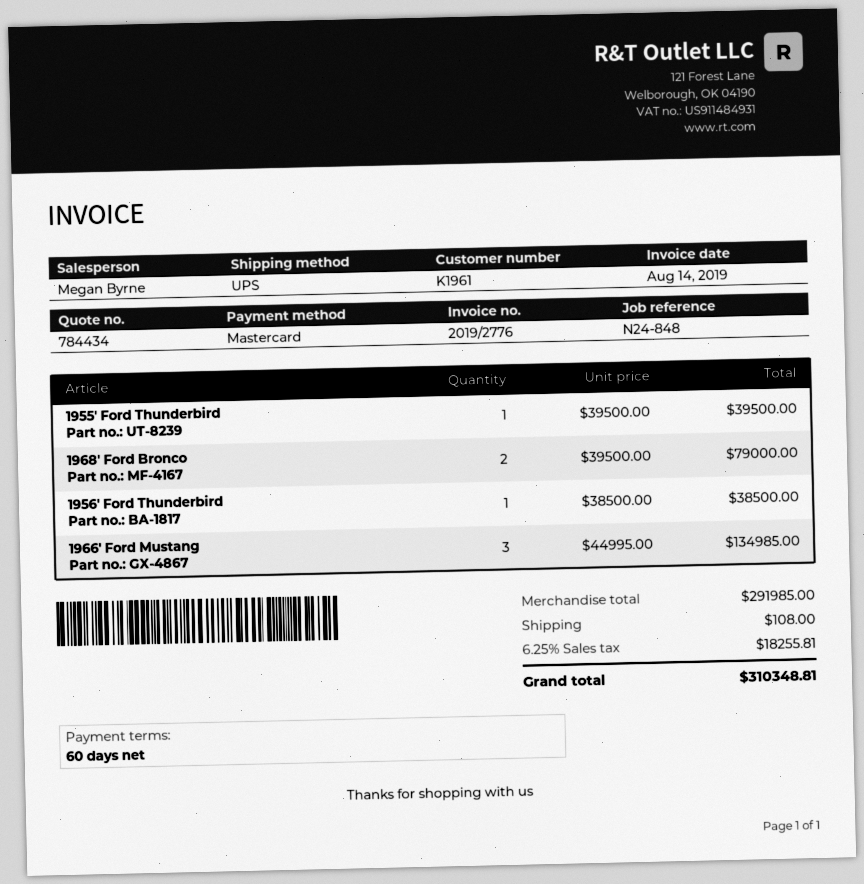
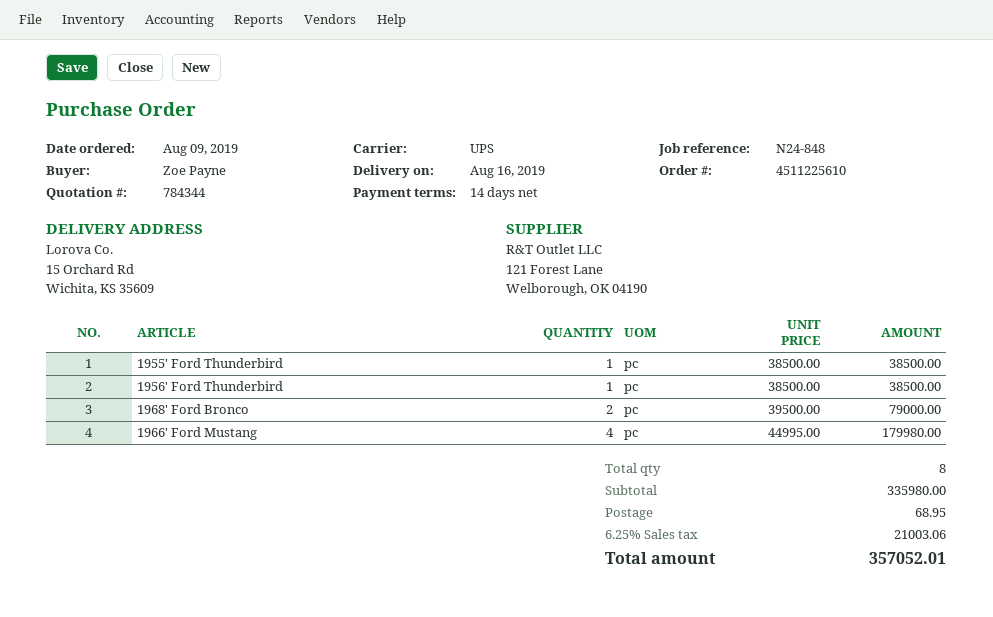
quote number: 784434 -> 784344
payment terms: 60 days -> 14 days
1955' Ford Thunderbird: 1 x 39500.00 = 39500.00 -> 1 x 38500.00 = 38500.00
1966' Ford Mustang: 3 x 44995.00 = 134985.00 -> 4 x 44995.00 = 179980.00
subtotal: 291985.00 -> 335980.00
shipping: 108.00 -> 68.95
tax: 6.25% = 18255.81 -> 6.25% = 21003.06
total: 310348.81 -> 357052.01

